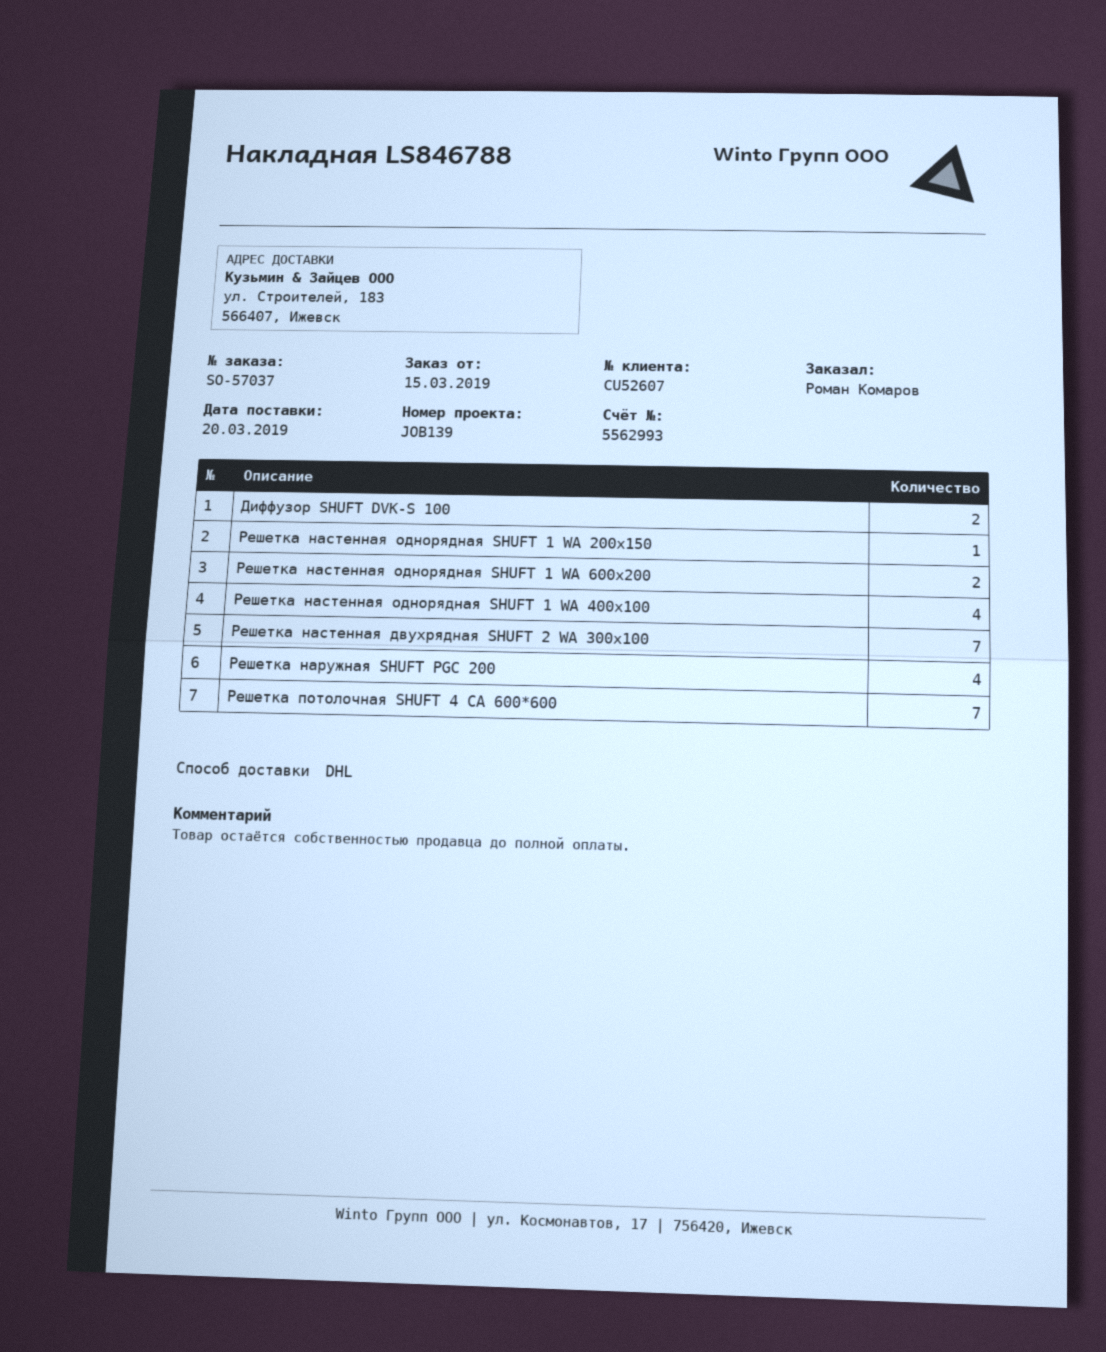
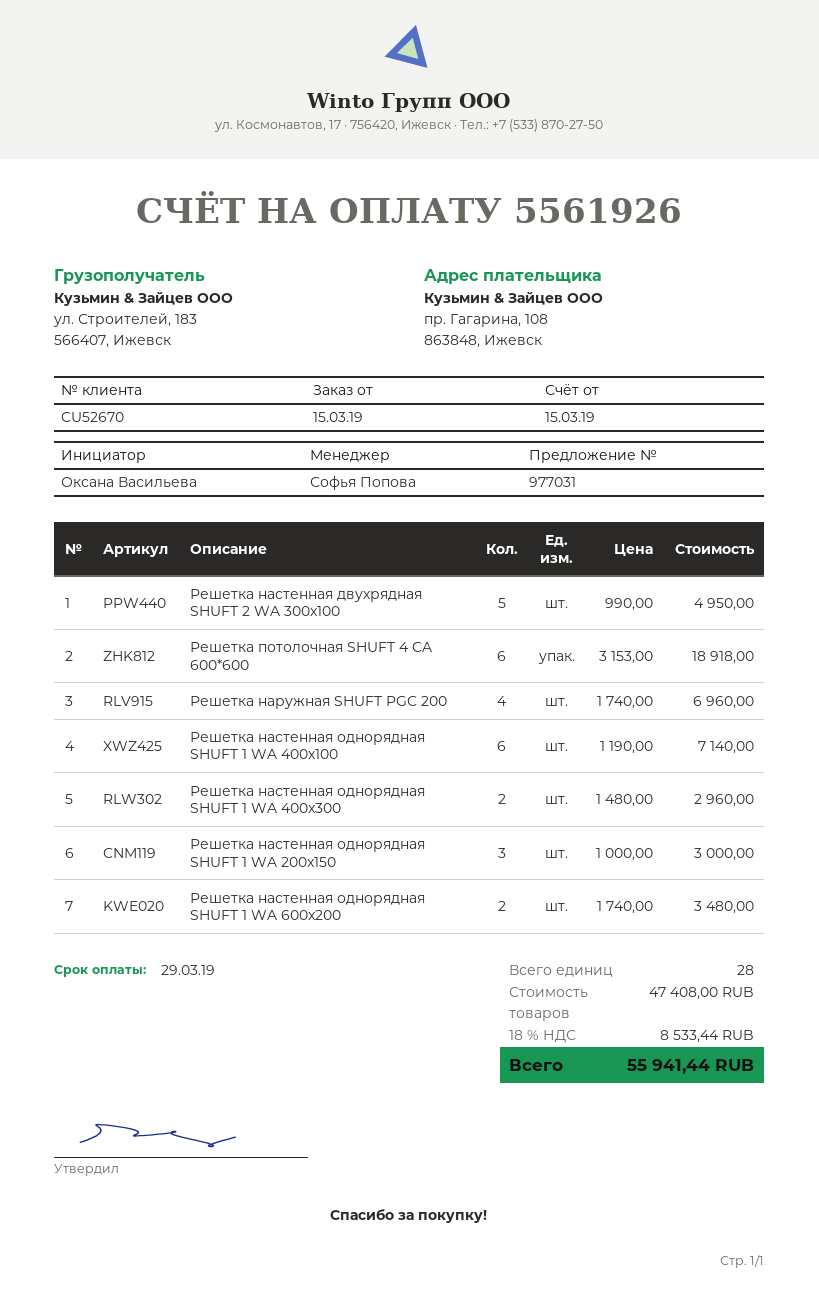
invoice number: 5562993 -> 5561926
customer number: CU52607 -> CU52670
ordered by: Роман Комаров -> Оксана Васильева
Диффузор SHUFT DVK-S 100: 2 -> none
Решетка настенная однорядная SHUFT 1 WA 200x150: 1 -> 3
Решетка настенная однорядная SHUFT 1 WA 400x100: 4 -> 6
Решетка настенная двухрядная SHUFT 2 WA 300x100: 7 -> 5
Решетка потолочная SHUFT 4 CA 600*600: 7 -> 6
Решетка настенная однорядная SHUFT 1 WA 400x300: none -> 2

